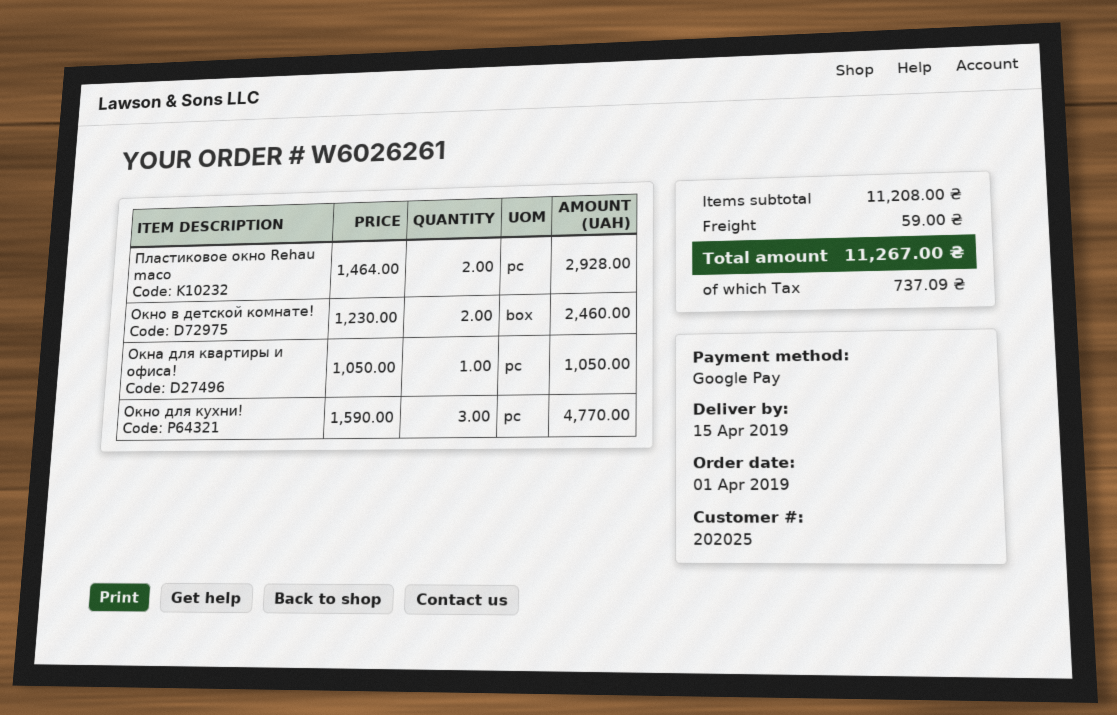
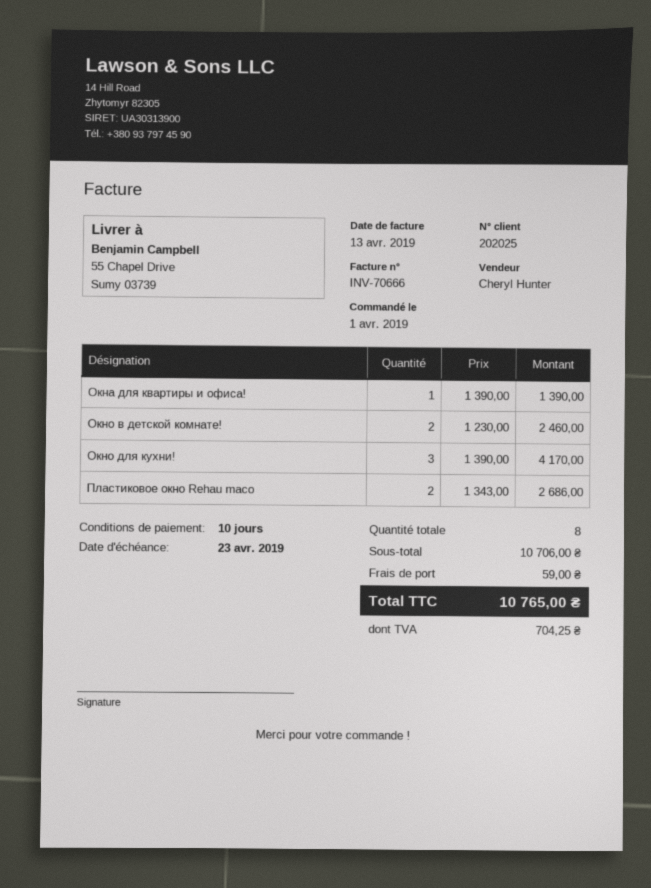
Пластиковое окно Rehau maco: 2 x 1464.00 = 2928.00 -> 2 x 1343.00 = 2686.00
Окна для квартиры и офиса!: 1 x 1050.00 = 1050.00 -> 1 x 1390.00 = 1390.00
Окно для кухни!: 3 x 1590.00 = 4770.00 -> 3 x 1390.00 = 4170.00
subtotal: 11208.00 -> 10706.00
tax: 737.09 -> 704.25
total: 11267.00 -> 10765.00

